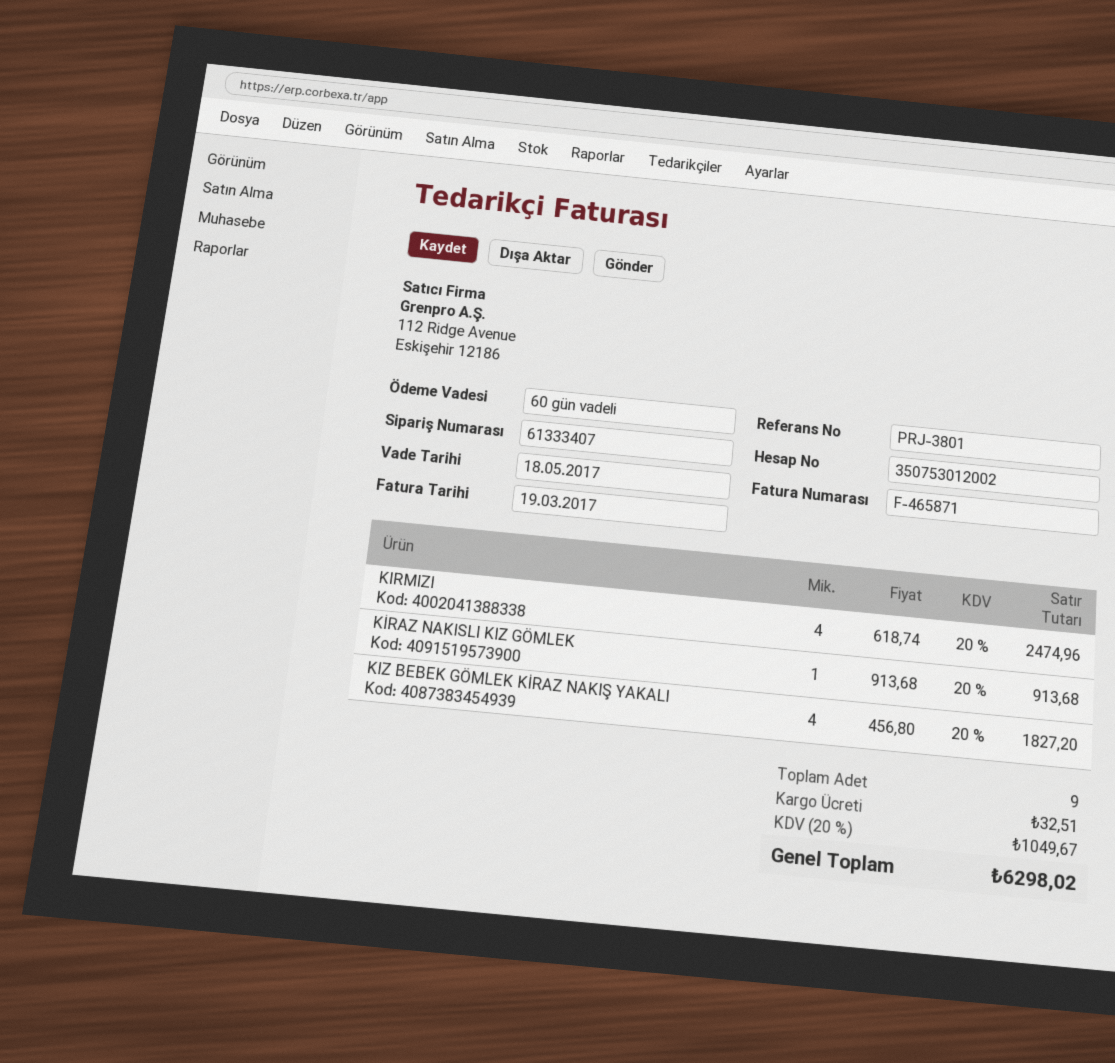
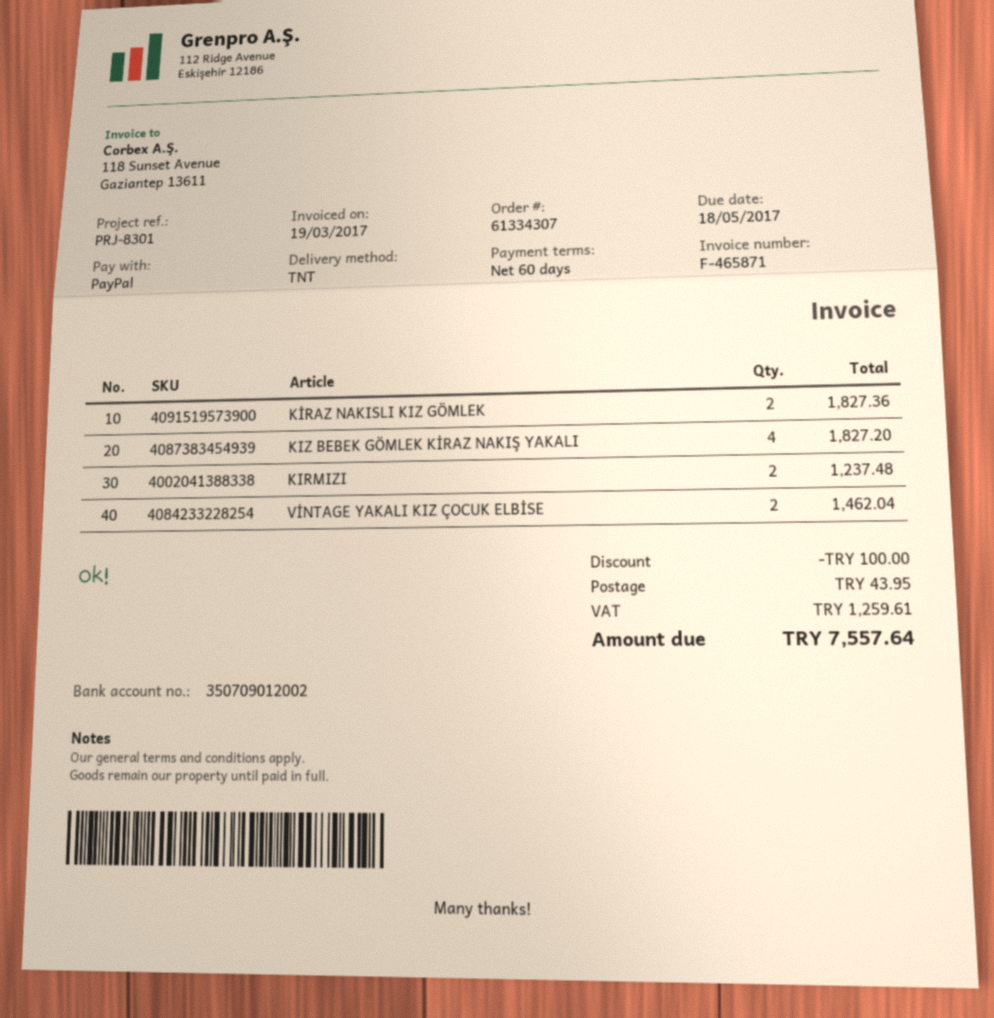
order number: 61333407 -> 61334307
reference: PRJ-3801 -> PRJ-8301
bank account: 350753012002 -> 350709012002
KIRMIZI: 4 for 2474.96 -> 2 for 1237.48
KİRAZ NAKISLI KIZ GÖMLEK: 1 for 913.68 -> 2 for 1827.36
VİNTAGE YAKALI KIZ ÇOCUK ELBİSE: none -> 2 for 1462.04
discount: none -> 100.00
shipping: 32.51 -> 43.95
tax: 1049.67 -> 1259.61
total: 6298.02 -> 7557.64

